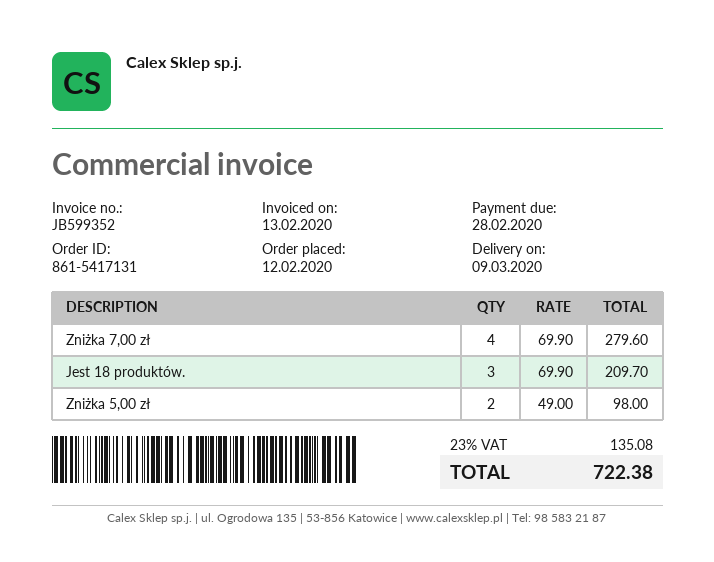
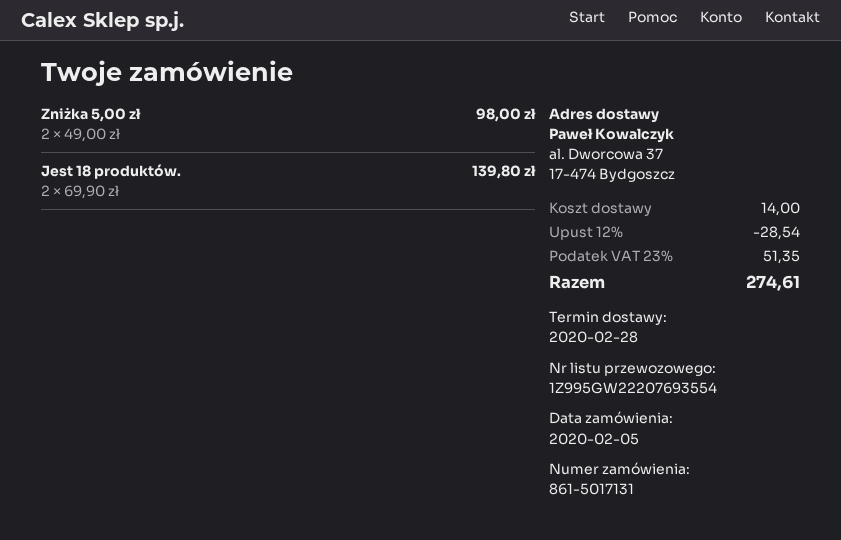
order number: 861-5417131 -> 861-5017131
order date: 2020-02-12 -> 2020-02-05
delivery date: 2020-03-09 -> 2020-02-28
Zniżka 7,00 zł: 4 x 69.90 = 279.60 -> none
Jest 18 produktów.: 3 x 69.90 = 209.70 -> 2 x 69.90 = 139.80
discount: none -> 12% = 28.54
shipping: none -> 14.00
tax: 23% = 135.08 -> 23% = 51.35
total: 722.38 -> 274.61

